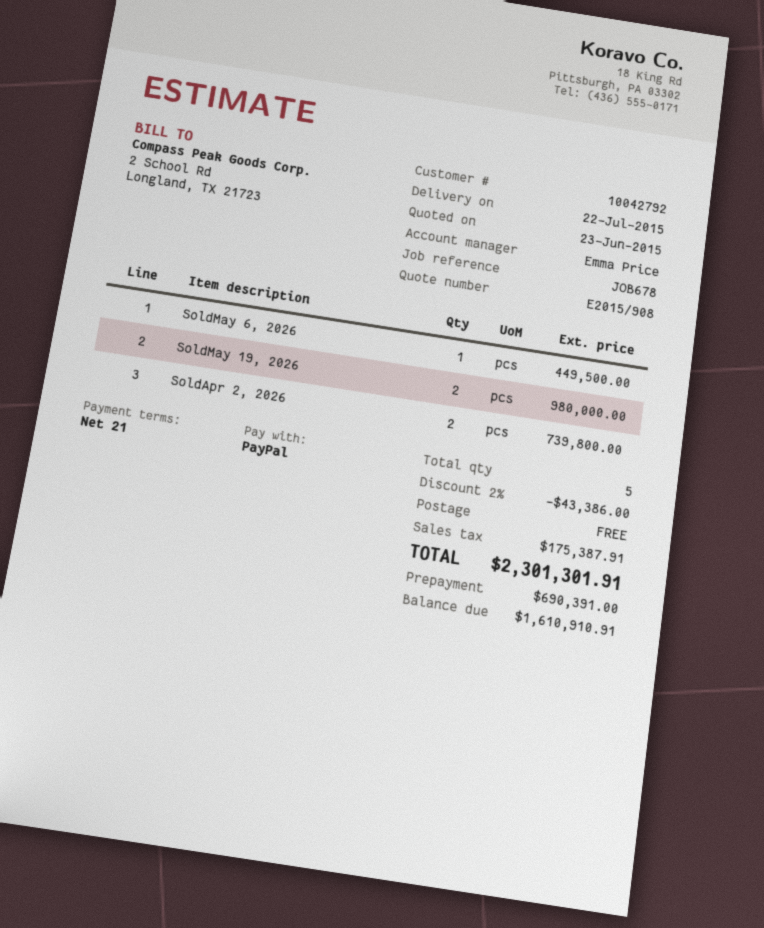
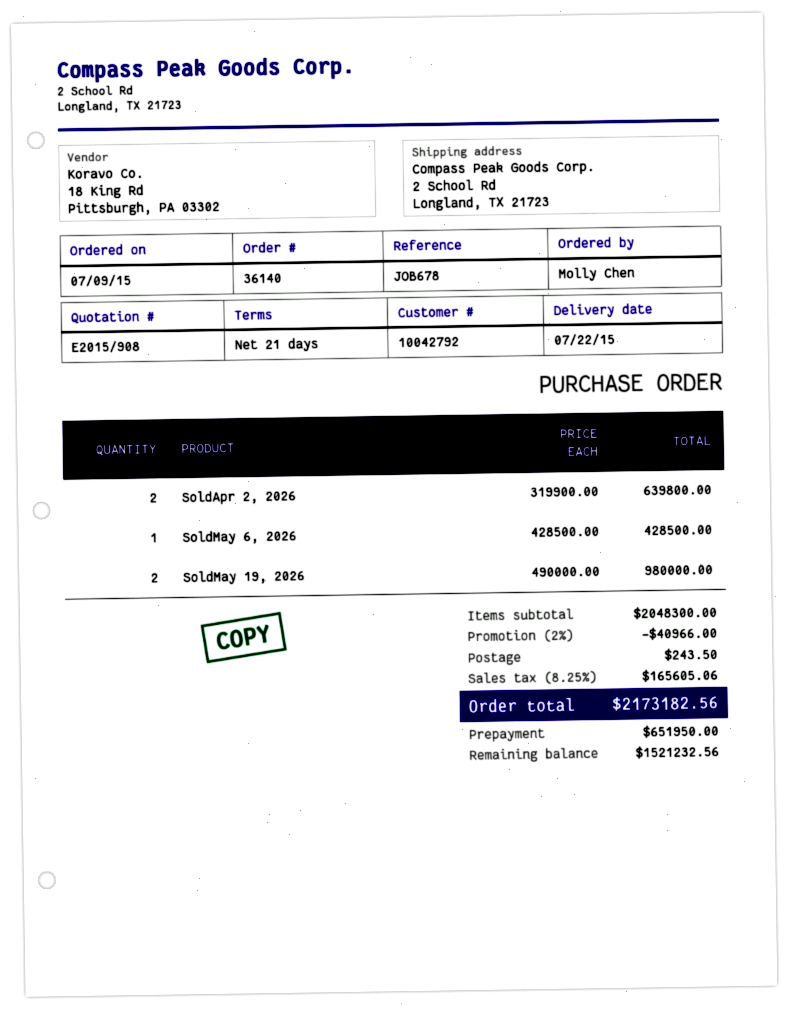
SoldMay 6, 2026: 1 for 449500.00 -> 1 for 428500.00
SoldApr 2, 2026: 2 for 739800.00 -> 2 for 639800.00
discount: 2% = 43386.00 -> 2% = 40966.00
shipping: 0.00 -> 243.50
tax: 175387.91 -> 165605.06
total: 2301301.91 -> 2173182.56
deposit: 690391.00 -> 651950.00
balance: 1610910.91 -> 1521232.56

